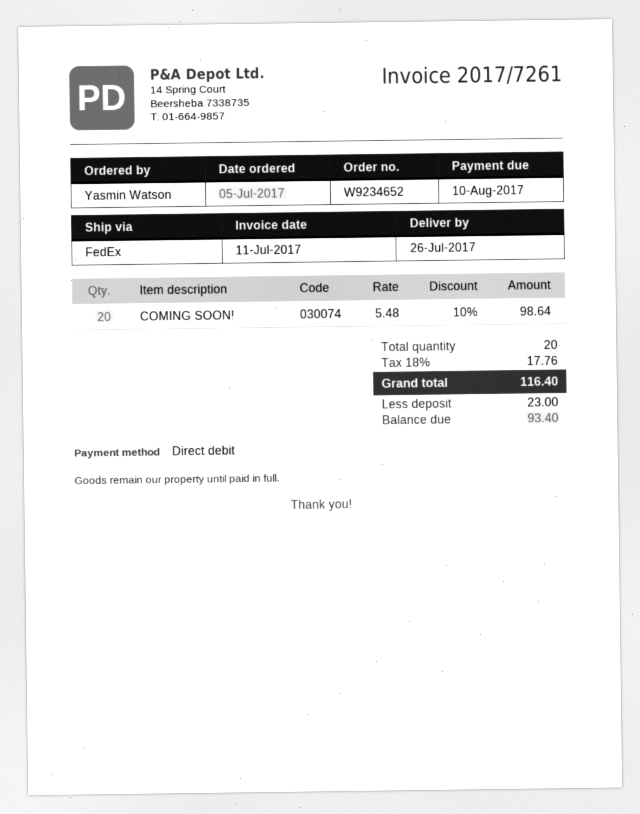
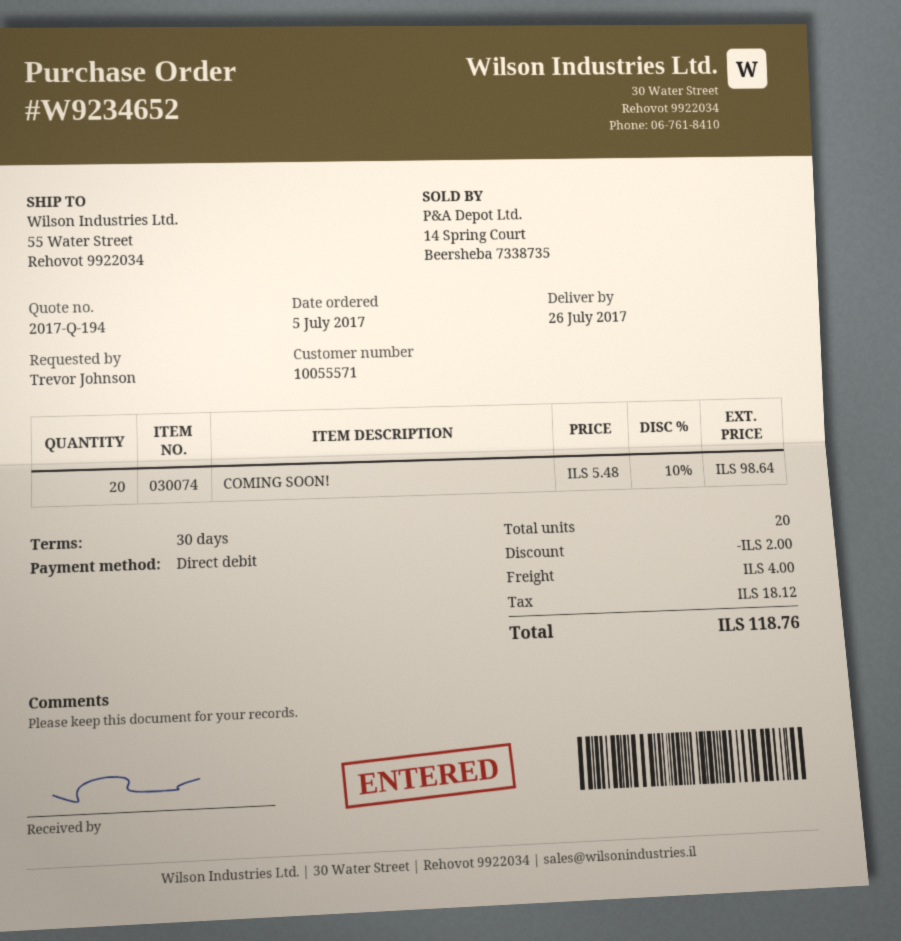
ordered by: Yasmin Watson -> Trevor Johnson
discount: none -> 2.00
shipping: none -> 4.00
tax: 17.76 -> 18.12
total: 116.40 -> 118.76

